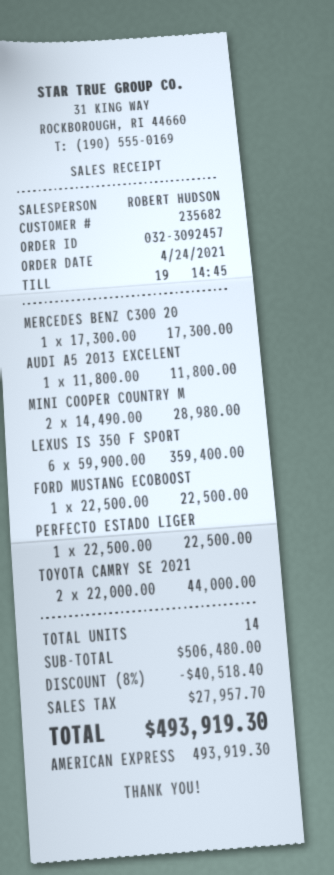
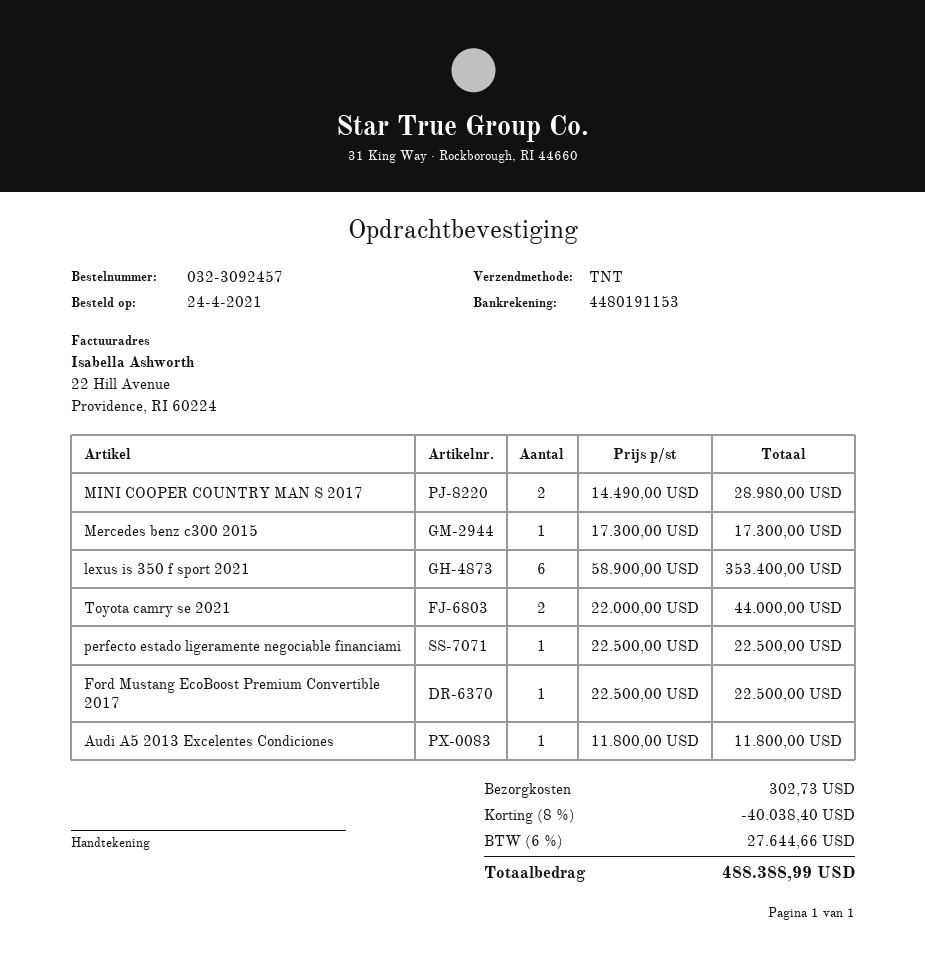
LEXUS IS 350 F SPORT: 6 x 59900.00 = 359400.00 -> 6 x 58900.00 = 353400.00
discount: 8% = 40518.40 -> 8% = 40038.40
shipping: none -> 302.73
tax: 27957.70 -> 27644.66
total: 493919.30 -> 488388.99

